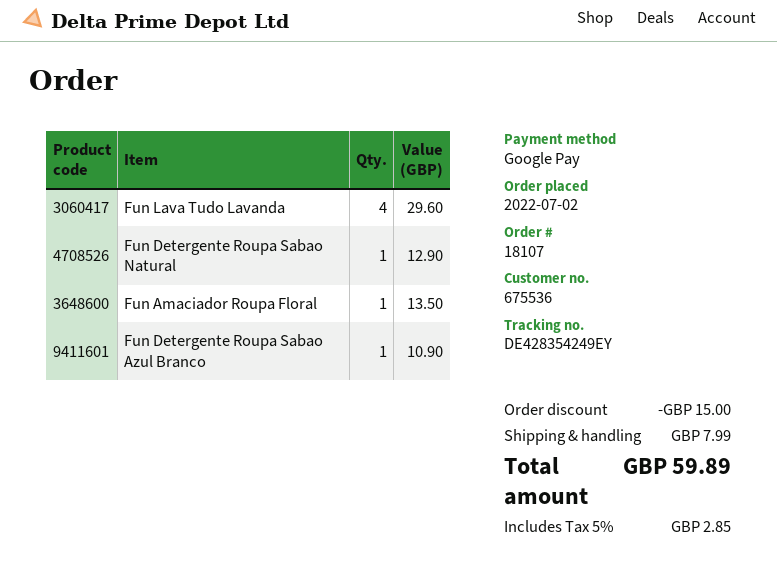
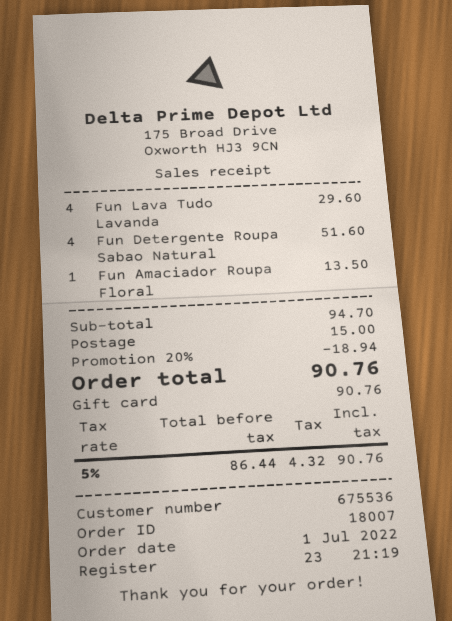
order number: 18107 -> 18007
order date: 2022-07-02 -> 2022-07-01
payment method: Google Pay -> gift card
Fun Detergente Roupa Sabao Natural: 1 for 12.90 -> 4 for 51.60
Fun Detergente Roupa Sabao Azul Branco: 1 for 10.90 -> none
discount: 15.00 -> 18.94
shipping: 7.99 -> 15.00
tax: 5% = 2.85 -> 5% = 4.32
total: 59.89 -> 90.76

